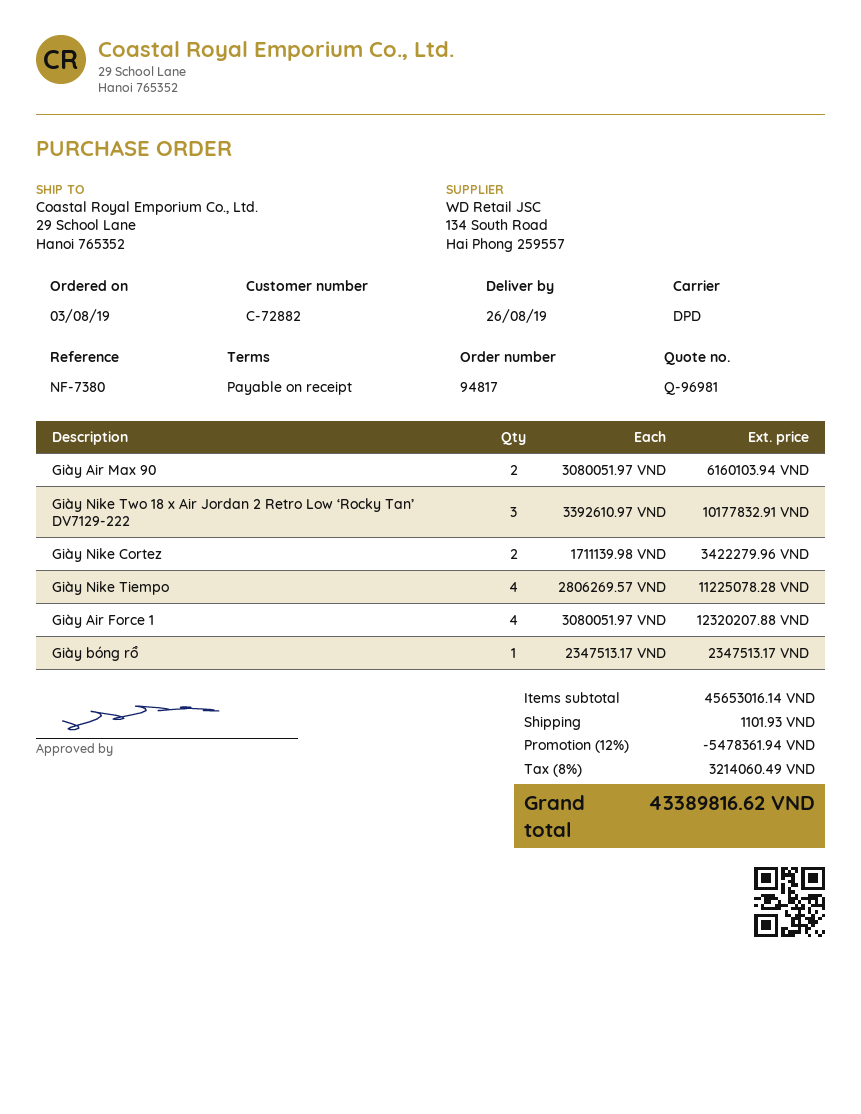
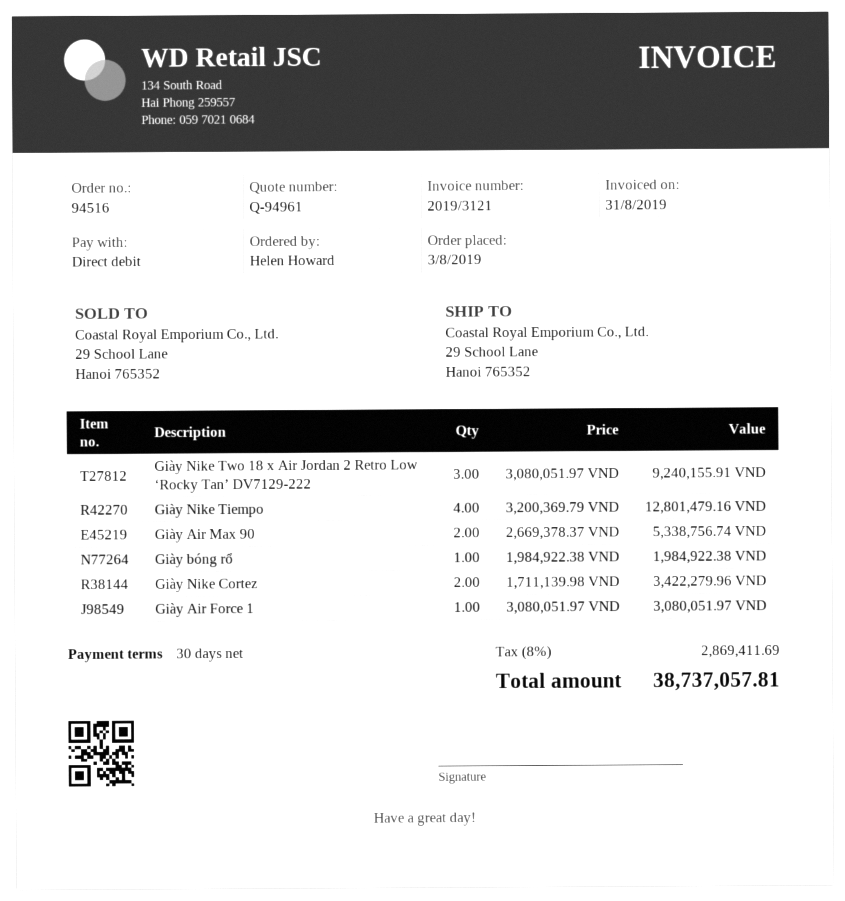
quote number: Q-96981 -> Q-94961
order number: 94817 -> 94516
payment terms: on receipt -> 30 days
Giày Air Max 90: 2 x 3080051.97 = 6160103.94 -> 2 x 2669378.37 = 5338756.74
Giày Nike Two 18 x Air Jordan 2 Retro Low ‘Rocky Tan’ DV7129-222: 3 x 3392610.97 = 10177832.91 -> 3 x 3080051.97 = 9240155.91
Giày Nike Tiempo: 4 x 2806269.57 = 11225078.28 -> 4 x 3200369.79 = 12801479.16
Giày Air Force 1: 4 x 3080051.97 = 12320207.88 -> 1 x 3080051.97 = 3080051.97
Giày bóng rổ: 1 x 2347513.17 = 2347513.17 -> 1 x 1984922.38 = 1984922.38
discount: 12% = 5478361.94 -> none
shipping: 1101.93 -> none
tax: 8% = 3214060.49 -> 8% = 2869411.69
total: 43389816.62 -> 38737057.81

